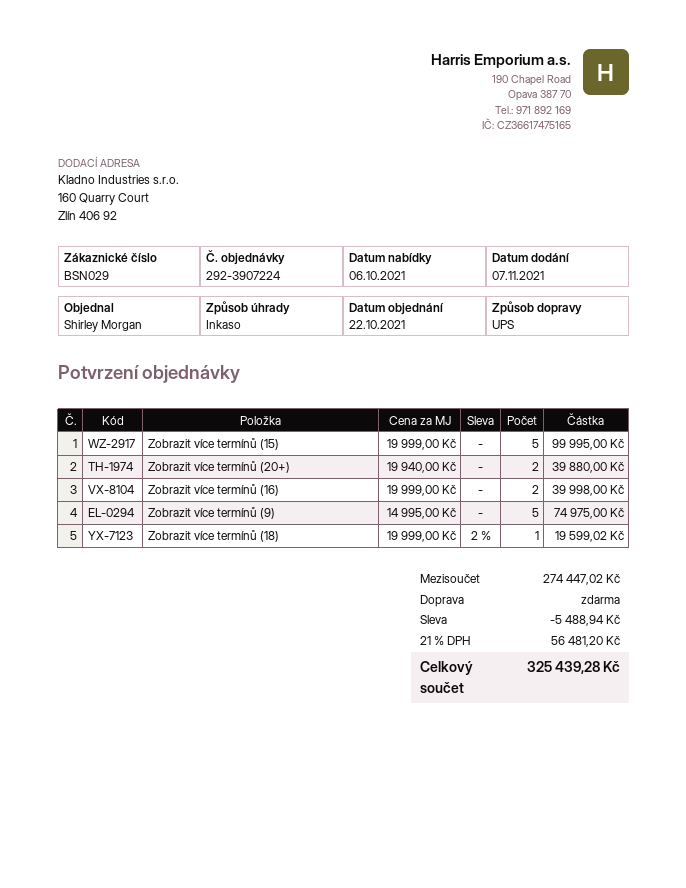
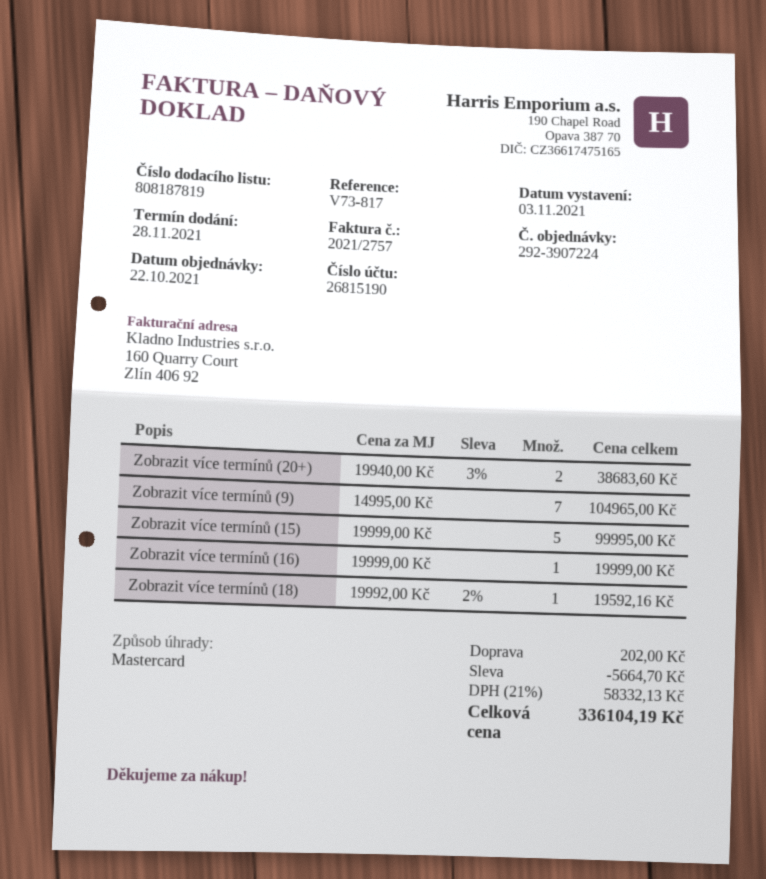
delivery date: 2021-11-07 -> 2021-11-28
payment method: direct debit -> Mastercard
Zobrazit více termínů (20+): 2 x 19940.00 = 39880.00 -> 2 x 19940.00 - 3% = 38683.60
Zobrazit více termínů (16): 2 x 19999.00 = 39998.00 -> 1 x 19999.00 = 19999.00
Zobrazit více termínů (9): 5 x 14995.00 = 74975.00 -> 7 x 14995.00 = 104965.00
Zobrazit více termínů (18): 1 x 19999.00 - 2% = 19599.02 -> 1 x 19992.00 - 2% = 19592.16
discount: 5488.94 -> 5664.70
shipping: 0.00 -> 202.00
tax: 21% = 56481.20 -> 21% = 58332.13
total: 325439.28 -> 336104.19

